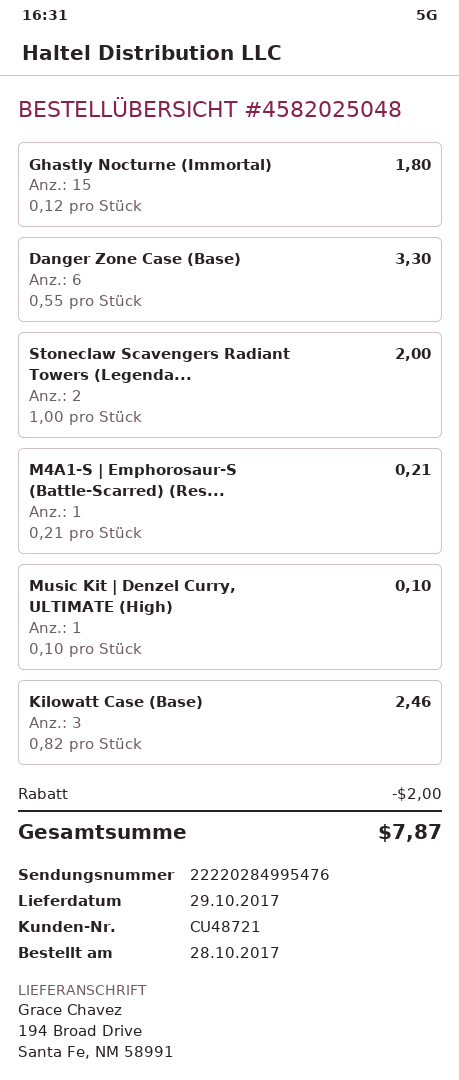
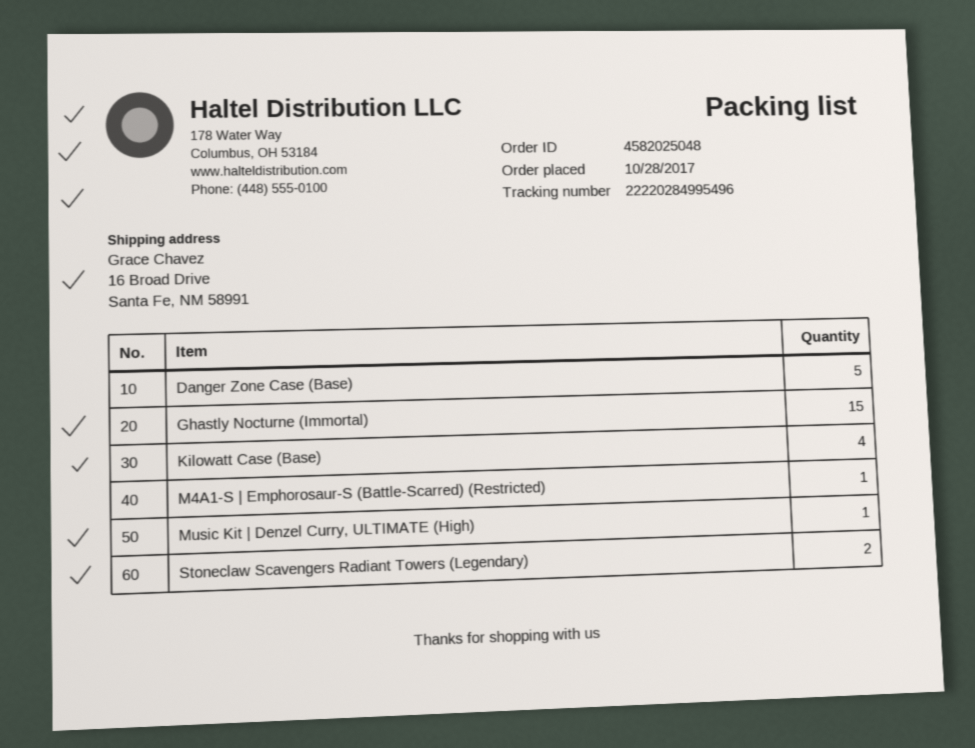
tracking number: 22220284995476 -> 22220284995496
ship to: 194 Broad Drive, Santa Fe, NM 58991 -> 16 Broad Drive, Santa Fe, NM 58991
Danger Zone Case (Base): 6 -> 5
Kilowatt Case (Base): 3 -> 4

